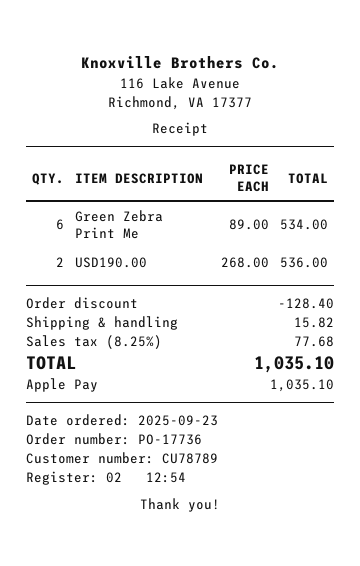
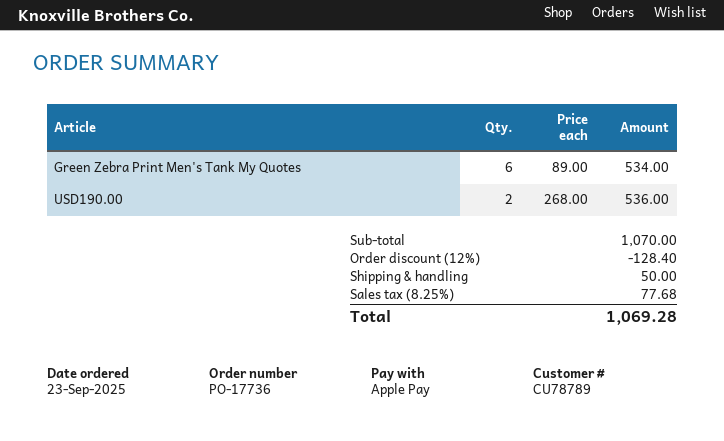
shipping: 15.82 -> 50.00
total: 1035.10 -> 1069.28

